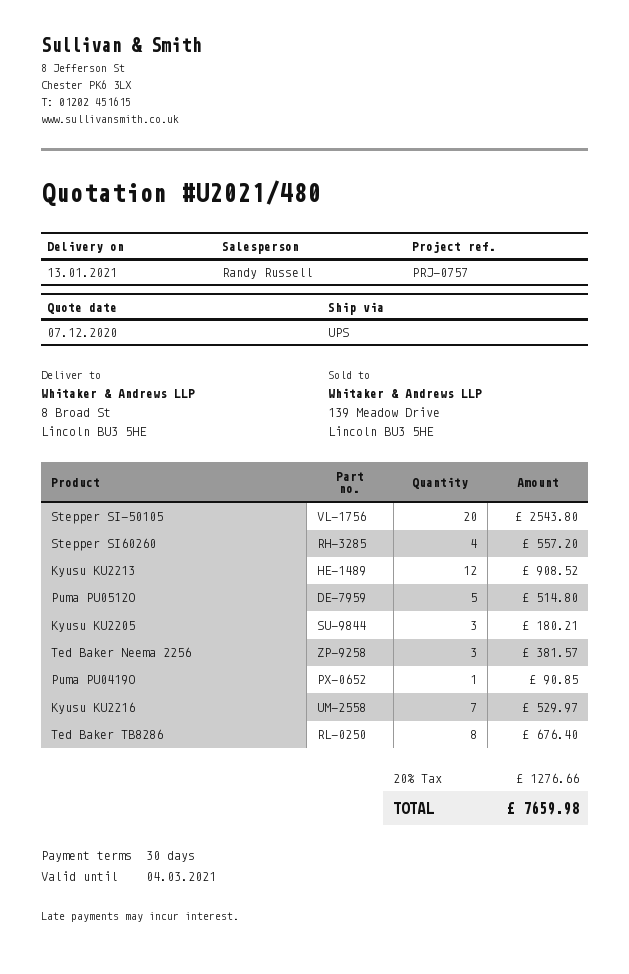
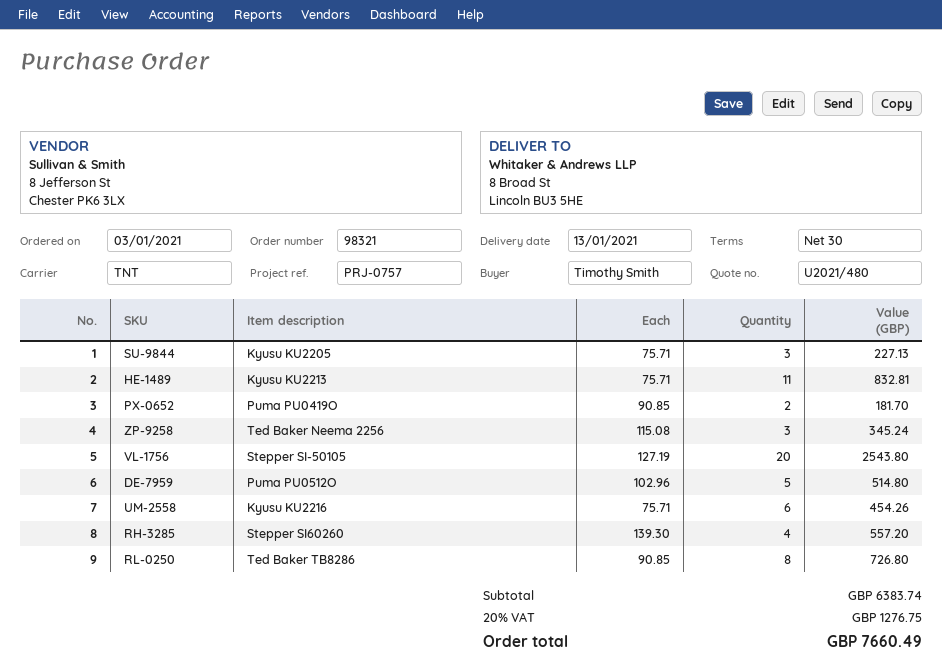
shipping method: UPS -> TNT
Kyusu KU2213: 12 for 908.52 -> 11 for 832.81
Kyusu KU2205: 3 for 180.21 -> 3 for 227.13
Ted Baker Neema 2256: 3 for 381.57 -> 3 for 345.24
Puma PU0419O: 1 for 90.85 -> 2 for 181.70
Kyusu KU2216: 7 for 529.97 -> 6 for 454.26
Ted Baker TB8286: 8 for 676.40 -> 8 for 726.80
tax: 20% = 1276.66 -> 20% = 1276.75
total: 7659.98 -> 7660.49

